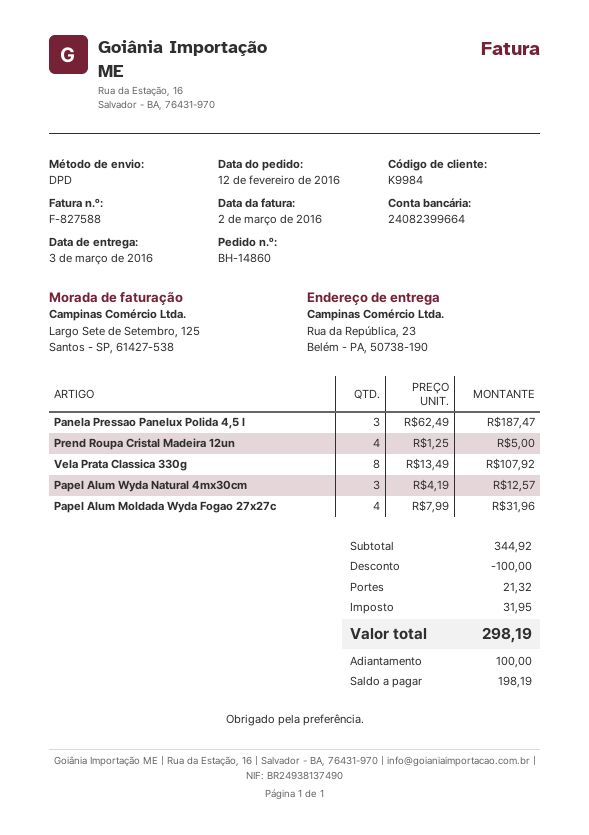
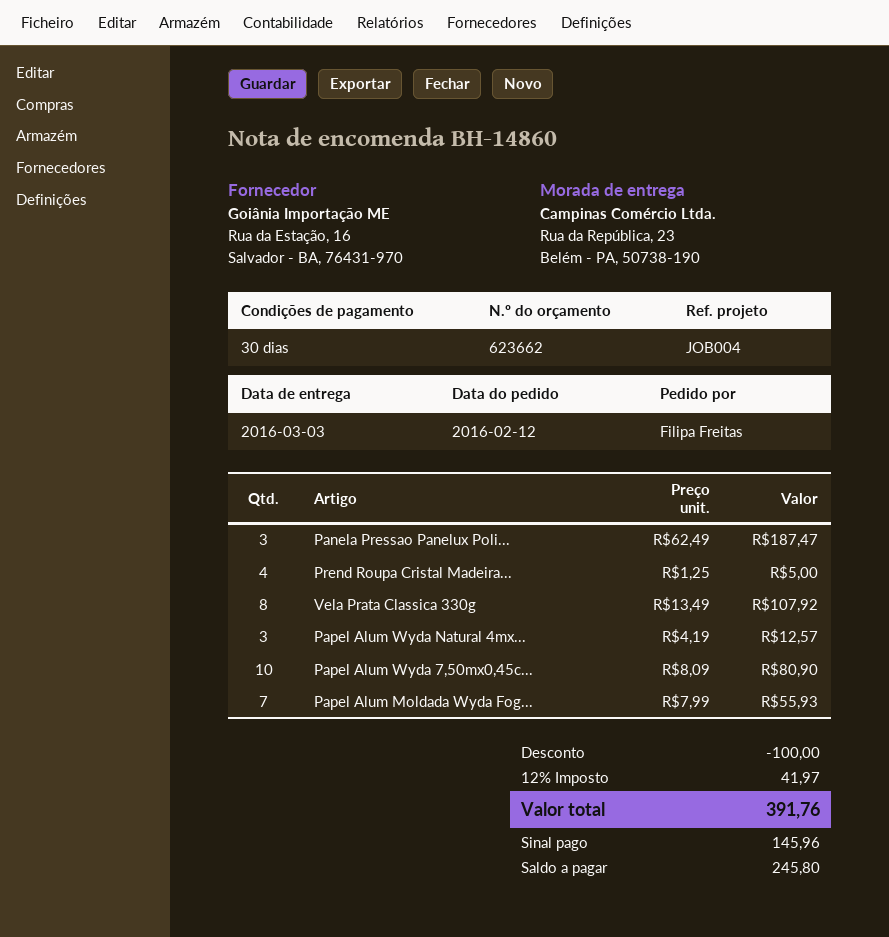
Papel Alum Moldada Wyda Fogao 27x27c: 4 x 7.99 = 31.96 -> 7 x 7.99 = 55.93
Papel Alum Wyda 7,50mx0,45c...: none -> 10 x 8.09 = 80.90
shipping: 21.32 -> none
tax: 31.95 -> 41.97
total: 298.19 -> 391.76
deposit: 100.00 -> 145.96
balance: 198.19 -> 245.80

